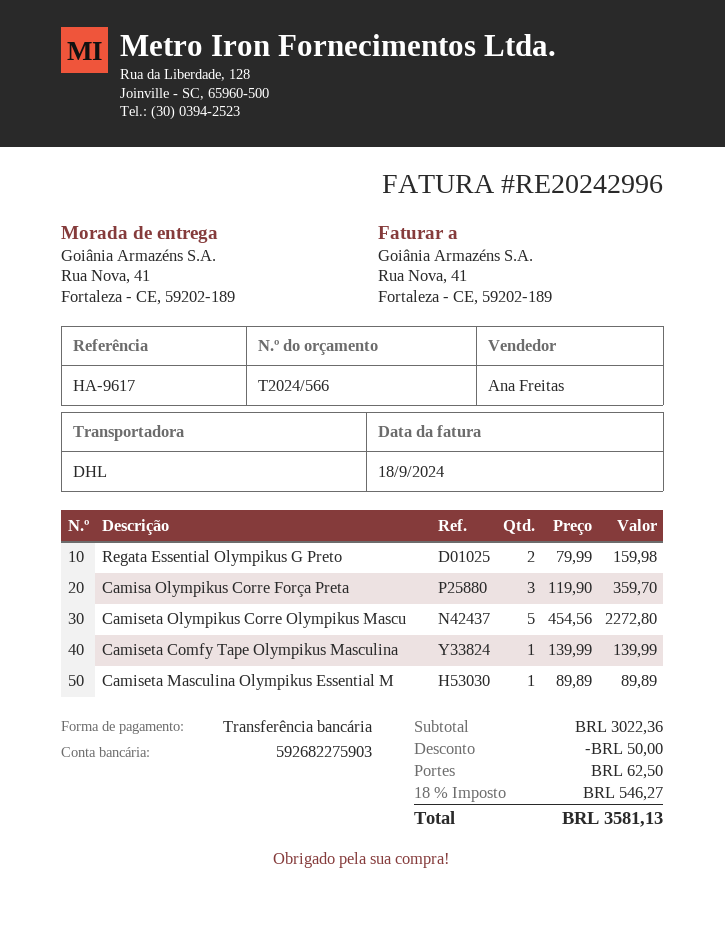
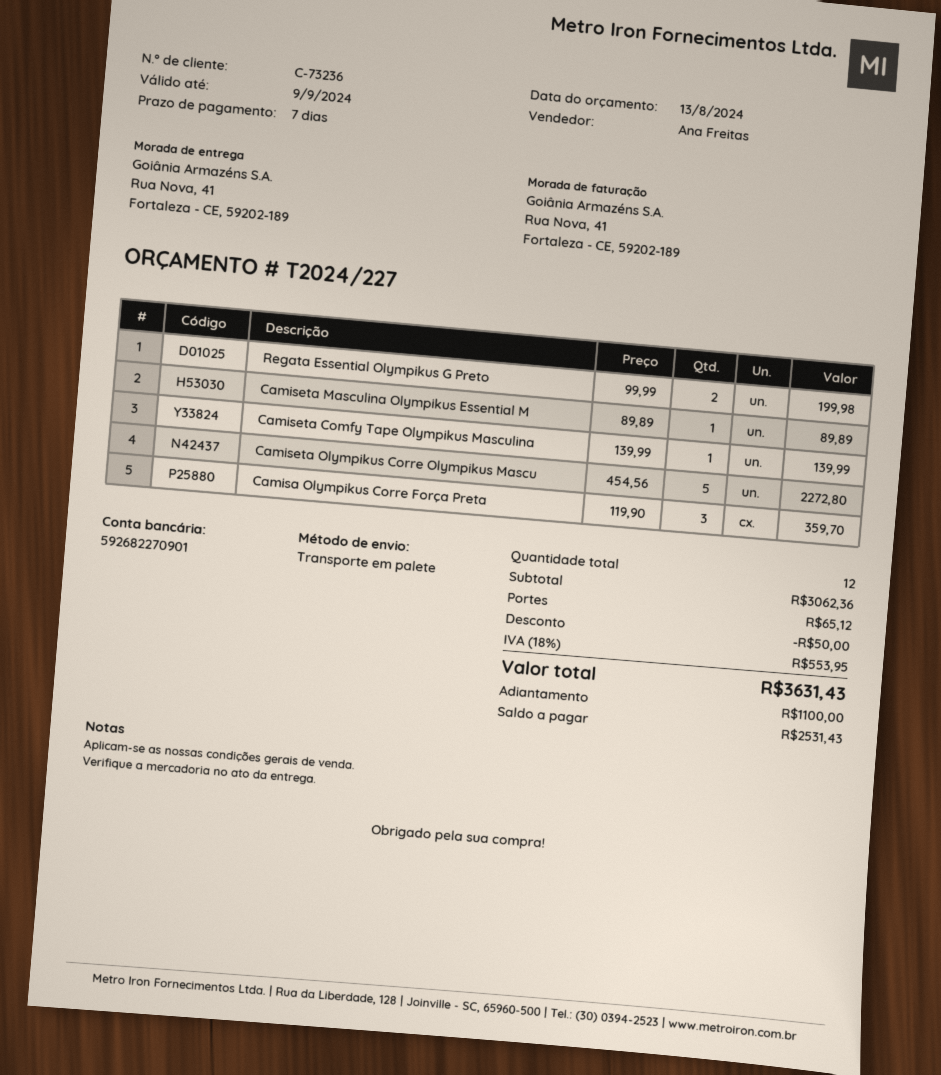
quote number: T2024/566 -> T2024/227
bank account: 592682275903 -> 592682270901
shipping method: DHL -> pallet freight
Regata Essential Olympikus G Preto: 2 x 79.99 = 159.98 -> 2 x 99.99 = 199.98
subtotal: 3022.36 -> 3062.36
shipping: 62.50 -> 65.12
tax: 18% = 546.27 -> 18% = 553.95
total: 3581.13 -> 3631.43

